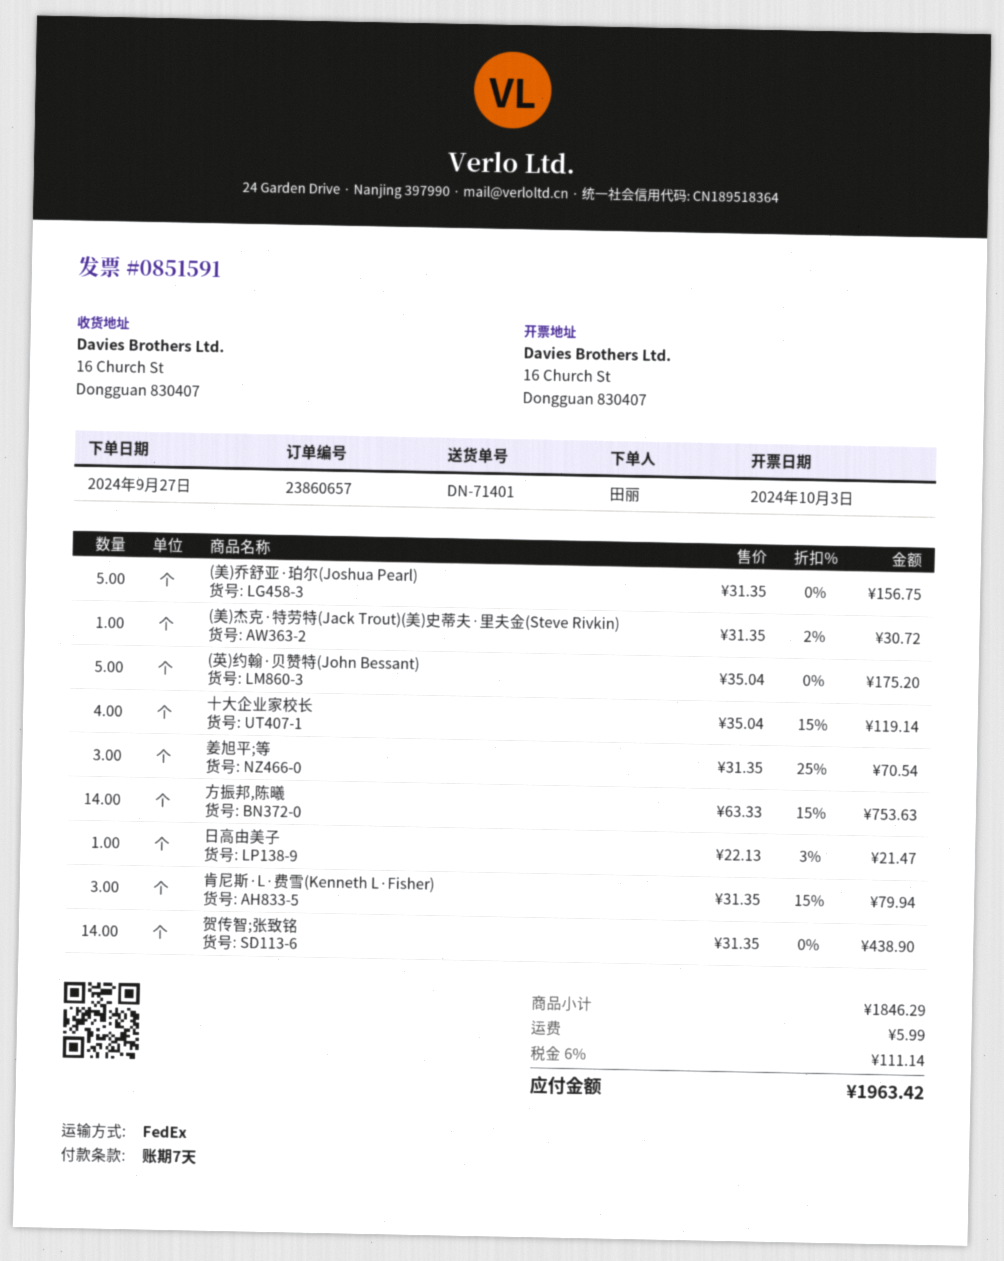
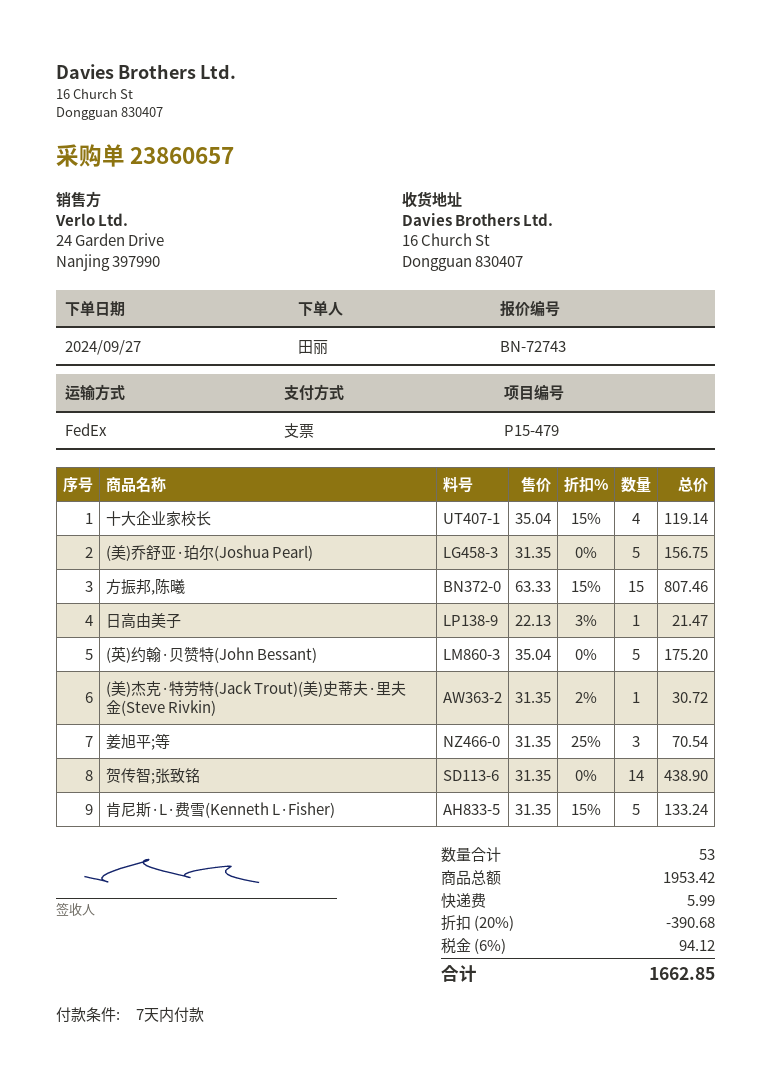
方振邦,陈曦: 14 x 63.33 - 15% = 753.63 -> 15 x 63.33 - 15% = 807.46
肯尼斯·L·费雪(Kenneth L·Fisher): 3 x 31.35 - 15% = 79.94 -> 5 x 31.35 - 15% = 133.24
subtotal: 1846.29 -> 1953.42
discount: none -> 20% = 390.68
tax: 6% = 111.14 -> 6% = 94.12
total: 1963.42 -> 1662.85

